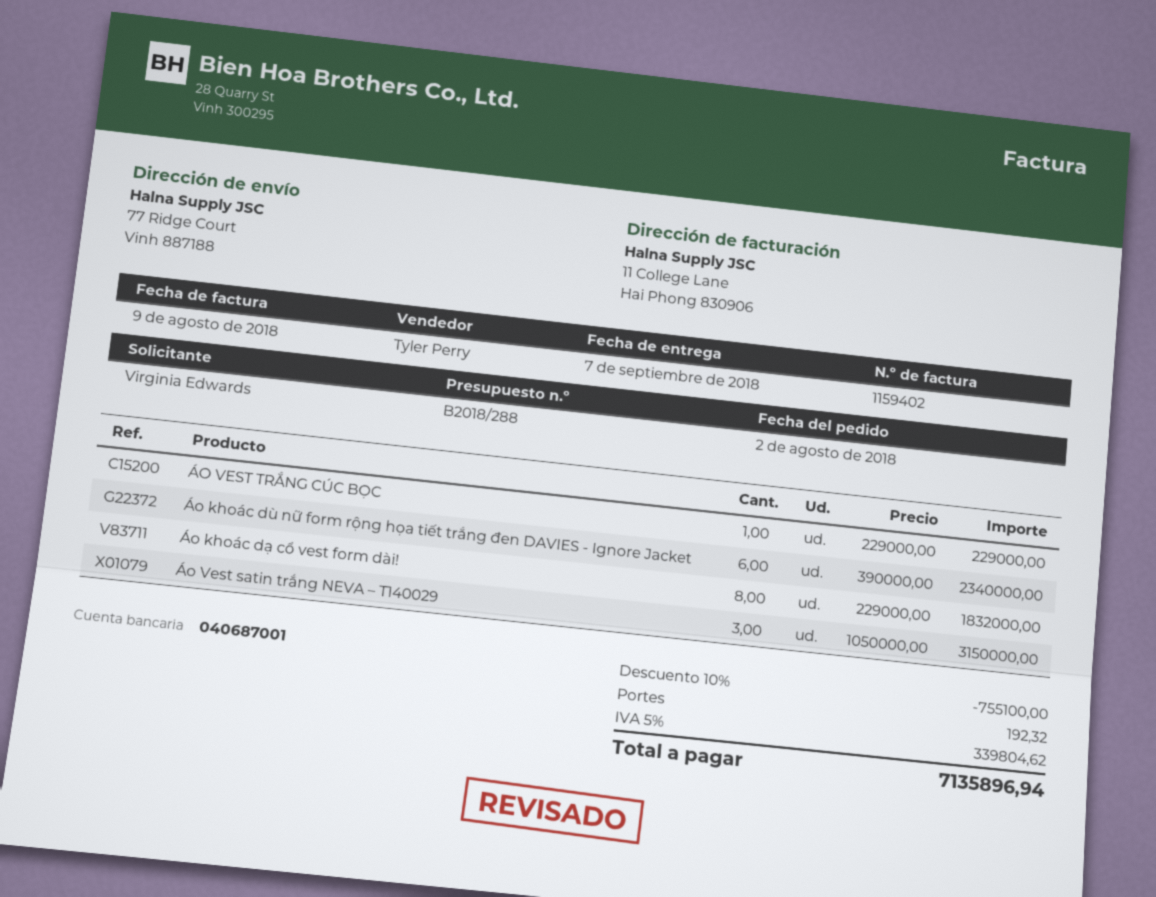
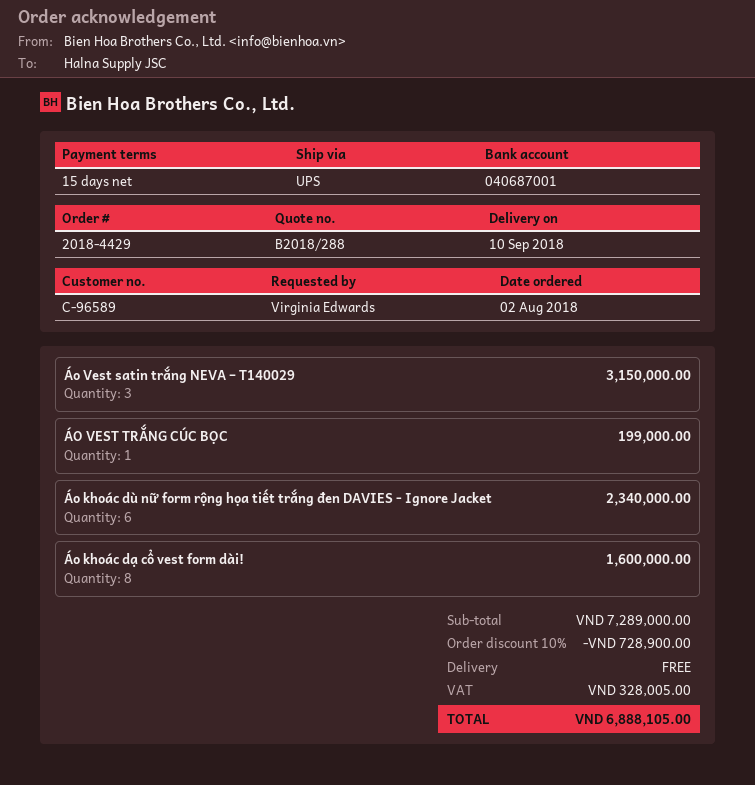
delivery date: 2018-09-07 -> 2018-09-10
ÁO VEST TRẮNG CÚC BỌC: 1 for 229000.00 -> 1 for 199000.00
Áo khoác dạ cổ vest form dài!: 8 for 1832000.00 -> 8 for 1600000.00
discount: 10% = 755100.00 -> 10% = 728900.00
shipping: 192.32 -> 0.00
tax: 339804.62 -> 328005.00
total: 7135896.94 -> 6888105.00

